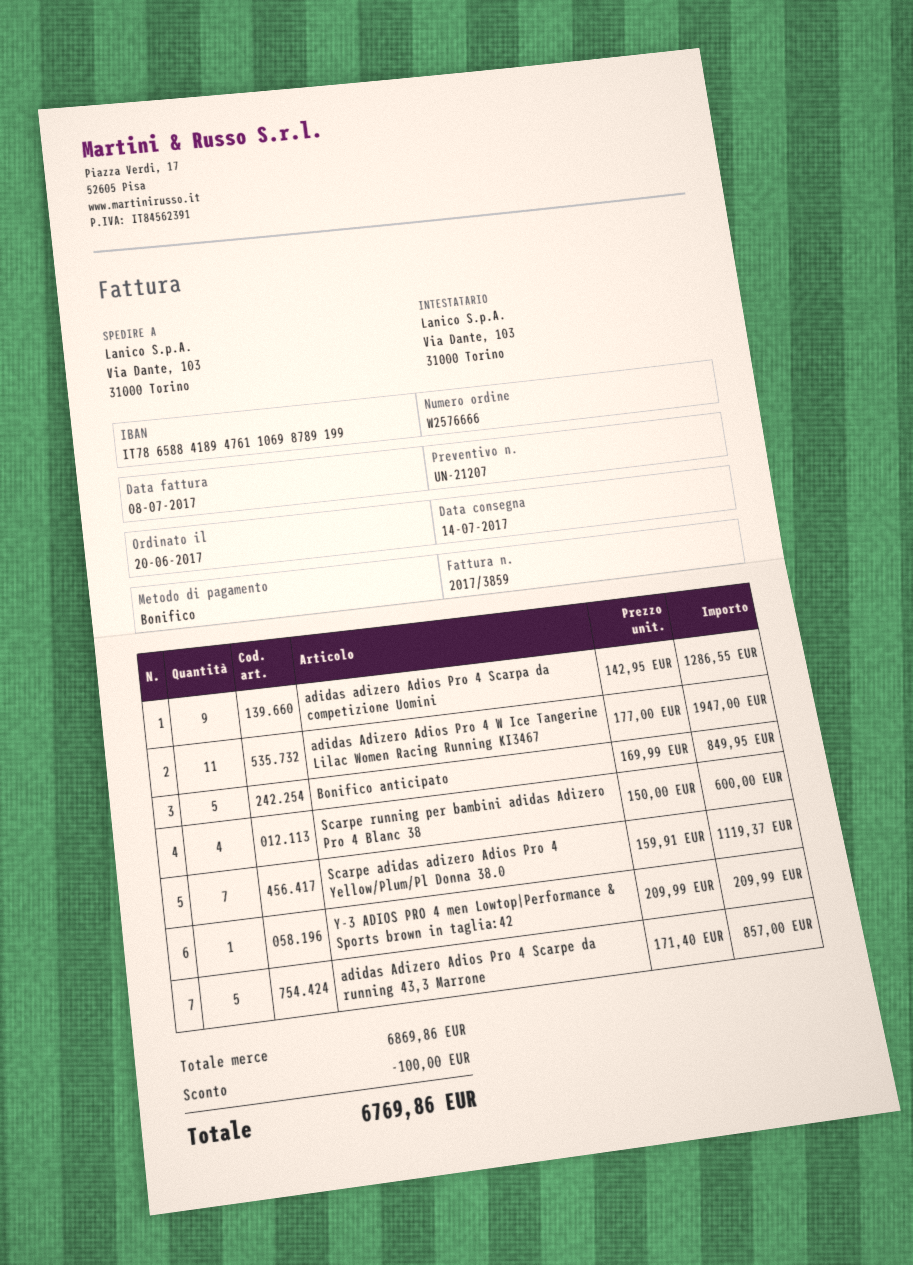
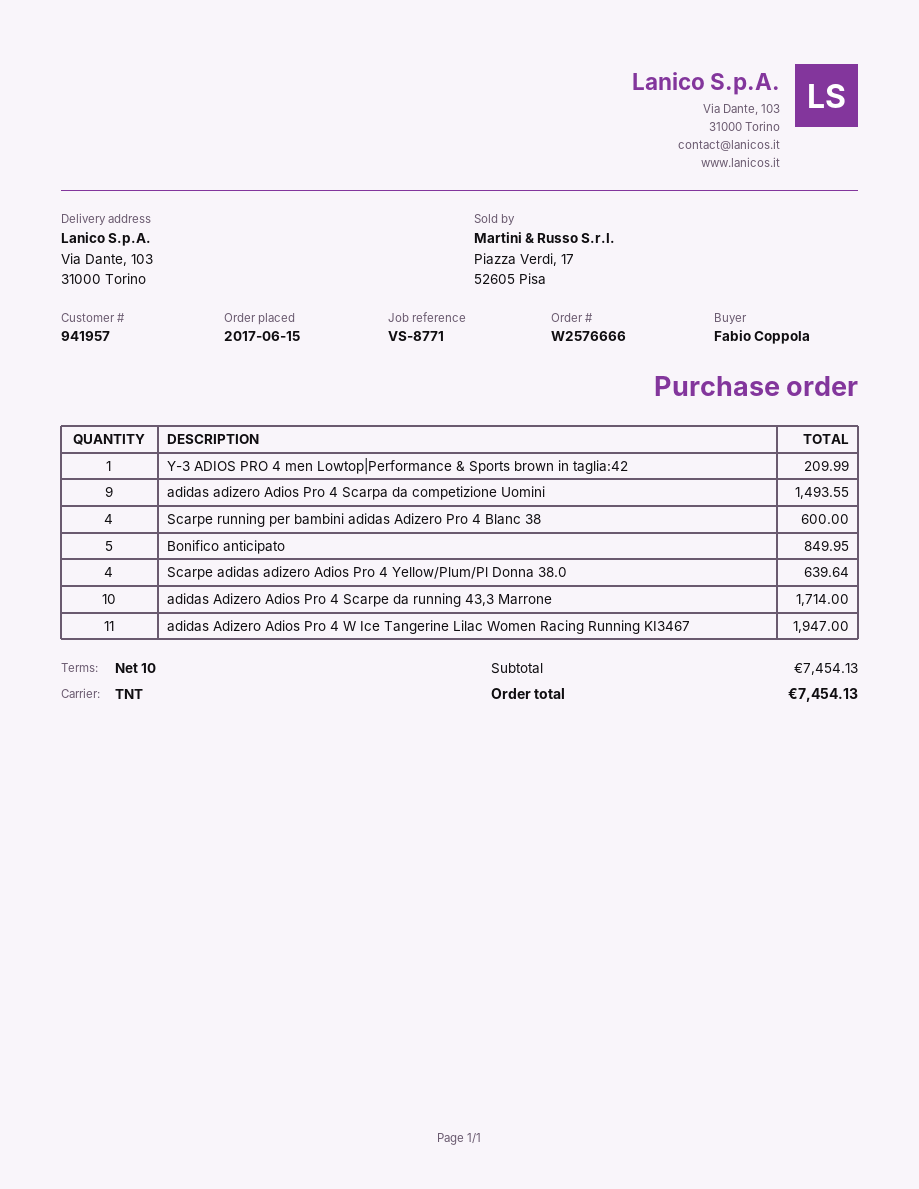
order date: 2017-06-20 -> 2017-06-15
adidas adizero Adios Pro 4 Scarpa da competizione Uomini: 9 for 1286.55 -> 9 for 1493.55
Scarpe adidas adizero Adios Pro 4 Yellow/Plum/Pl Donna 38.0: 7 for 1119.37 -> 4 for 639.64
adidas Adizero Adios Pro 4 Scarpe da running 43,3 Marrone: 5 for 857.00 -> 10 for 1714.00
subtotal: 6869.86 -> 7454.13
discount: 100.00 -> none
total: 6769.86 -> 7454.13

